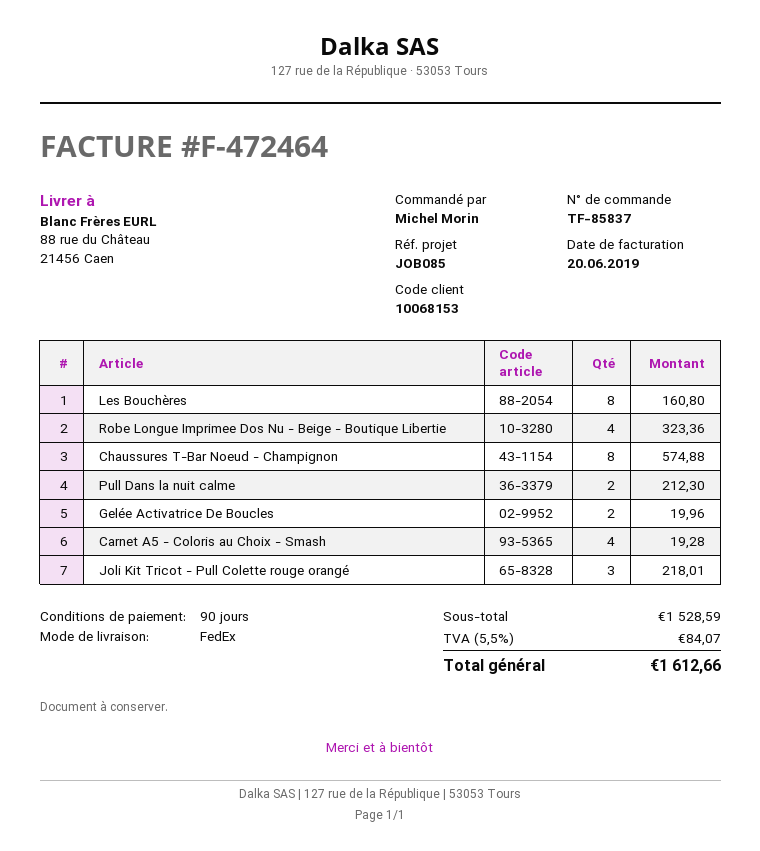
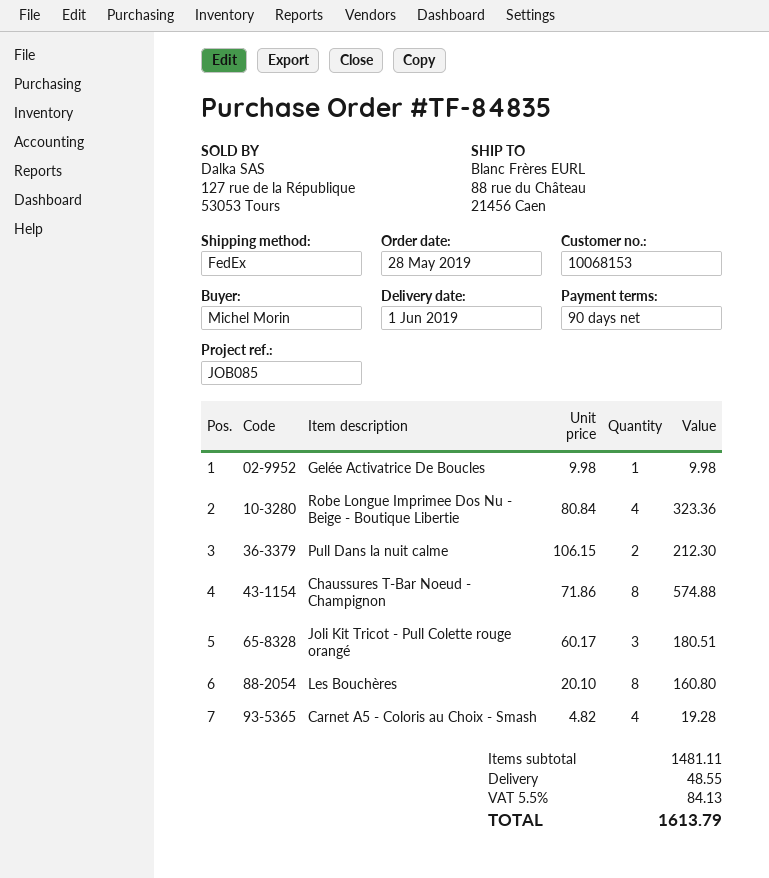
order number: TF-85837 -> TF-84835
Gelée Activatrice De Boucles: 2 for 19.96 -> 1 for 9.98
Joli Kit Tricot - Pull Colette rouge orangé: 3 for 218.01 -> 3 for 180.51
subtotal: 1528.59 -> 1481.11
shipping: none -> 48.55
tax: 5.5% = 84.07 -> 5.5% = 84.13
total: 1612.66 -> 1613.79

